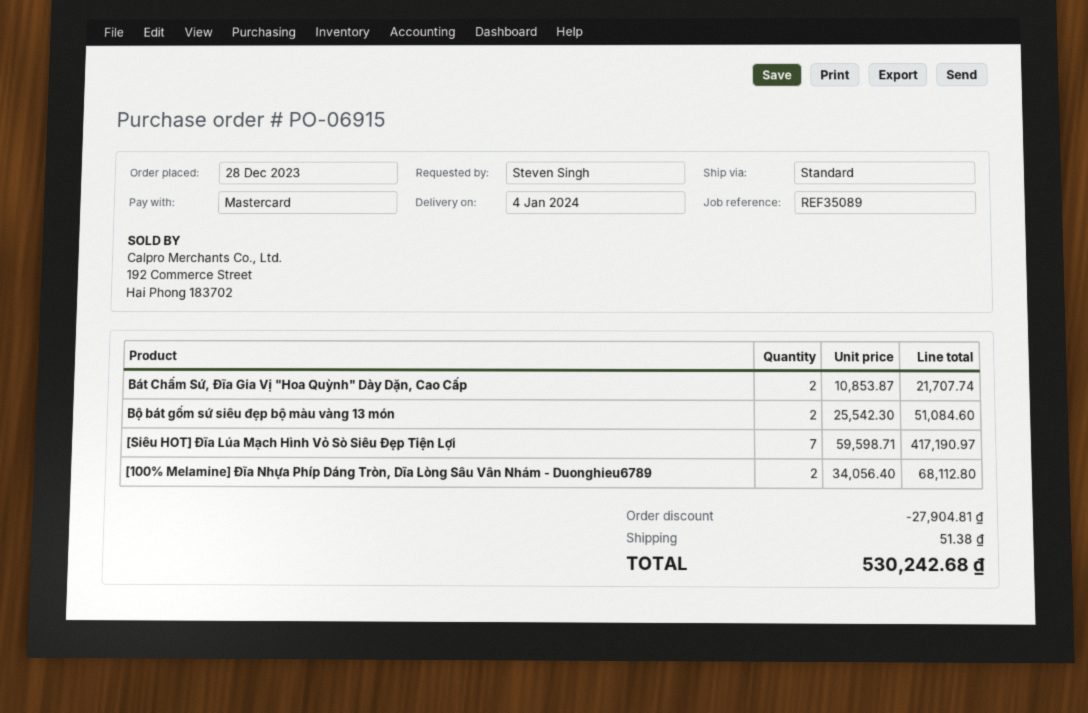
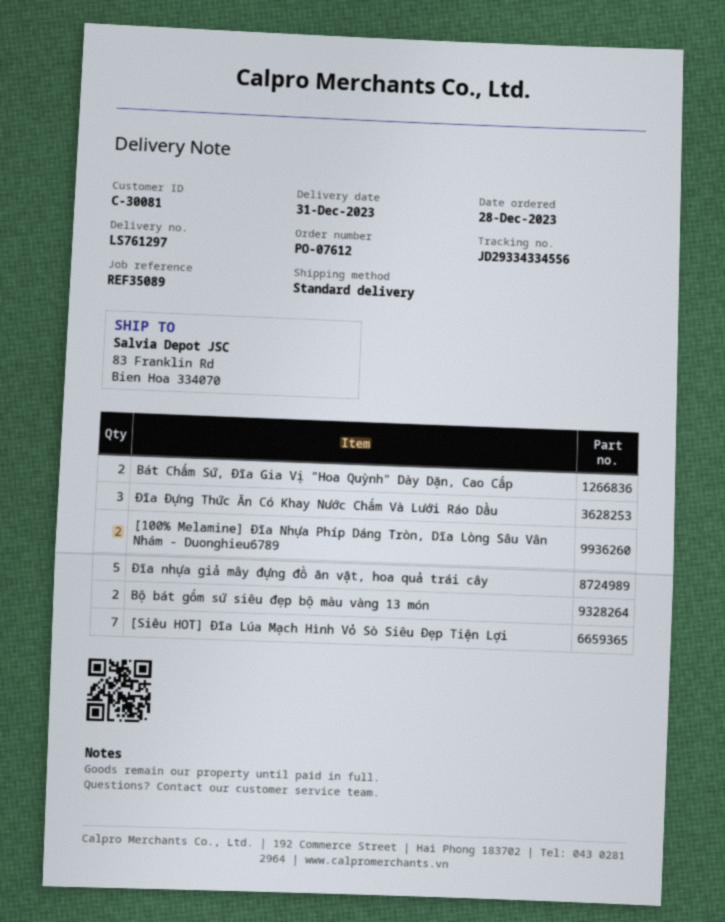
order number: PO-06915 -> PO-07612
delivery date: 2024-01-04 -> 2023-12-31
Đĩa Đựng Thức Ăn Có Khay Nước Chấm Và Lưới Ráo Dầu: none -> 3
Đĩa nhựa giả mây đựng đồ ăn vặt, hoa quả trái cây: none -> 5

